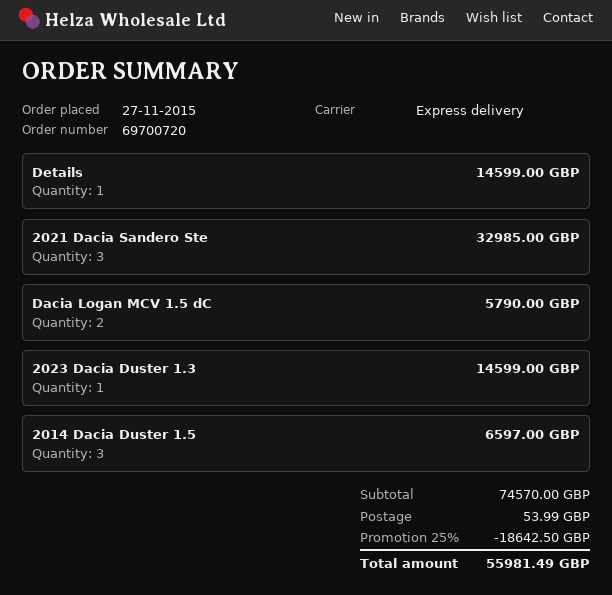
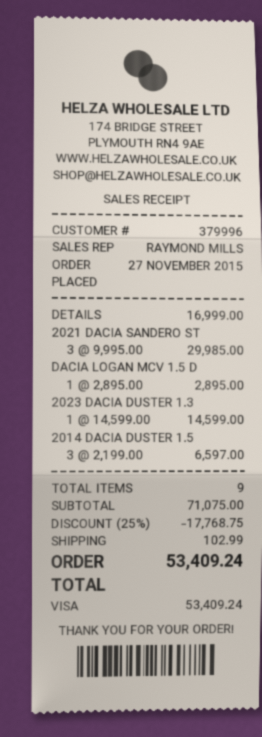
Details: 1 for 14599.00 -> 1 for 16999.00
2021 Dacia Sandero Ste: 3 for 32985.00 -> 3 for 29985.00
Dacia Logan MCV 1.5 dC: 2 for 5790.00 -> 1 for 2895.00
subtotal: 74570.00 -> 71075.00
discount: 25% = 18642.50 -> 25% = 17768.75
shipping: 53.99 -> 102.99
total: 55981.49 -> 53409.24

